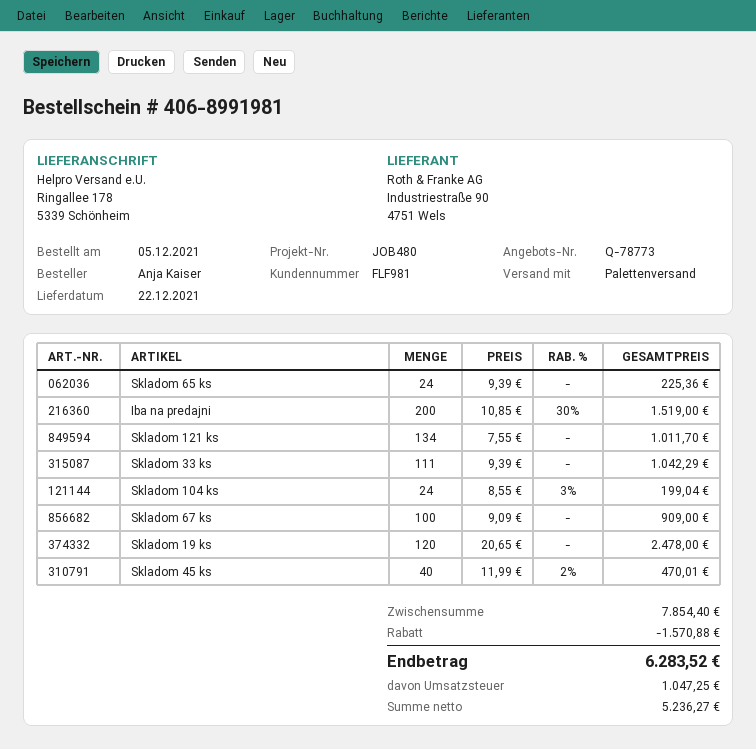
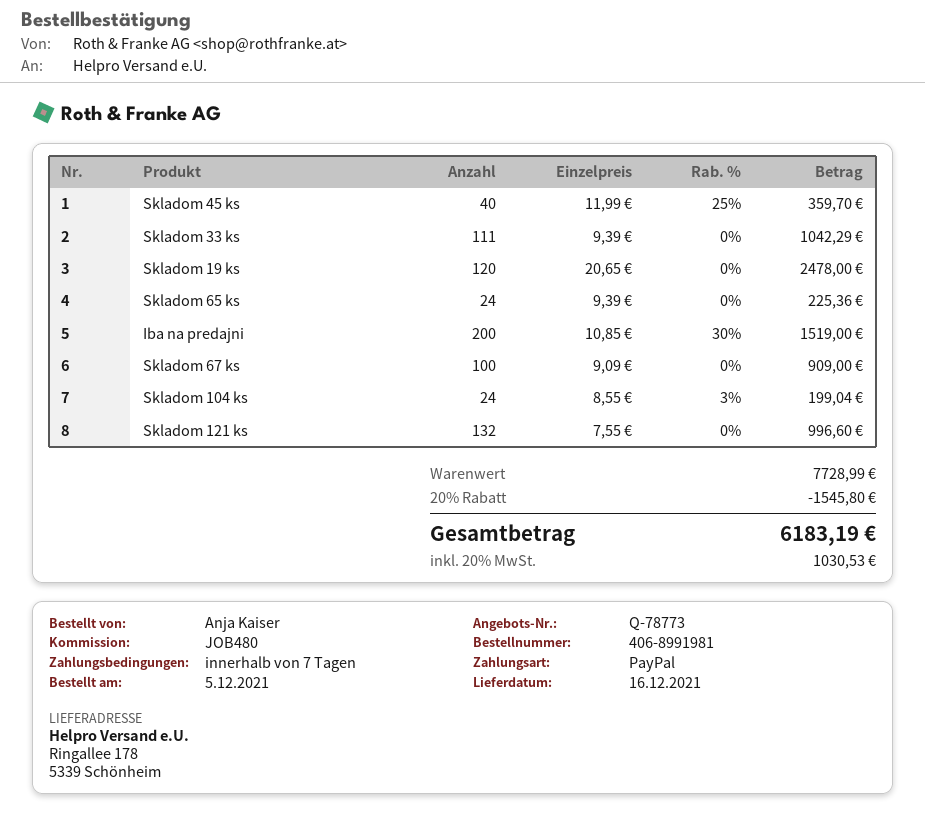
delivery date: 2021-12-22 -> 2021-12-16
Skladom 121 ks: 134 x 7.55 = 1011.70 -> 132 x 7.55 = 996.60
Skladom 45 ks: 40 x 11.99 - 2% = 470.01 -> 40 x 11.99 - 25% = 359.70
subtotal: 7854.40 -> 7728.99
discount: 1570.88 -> 1545.80
tax: 1047.25 -> 1030.53
total: 6283.52 -> 6183.19

